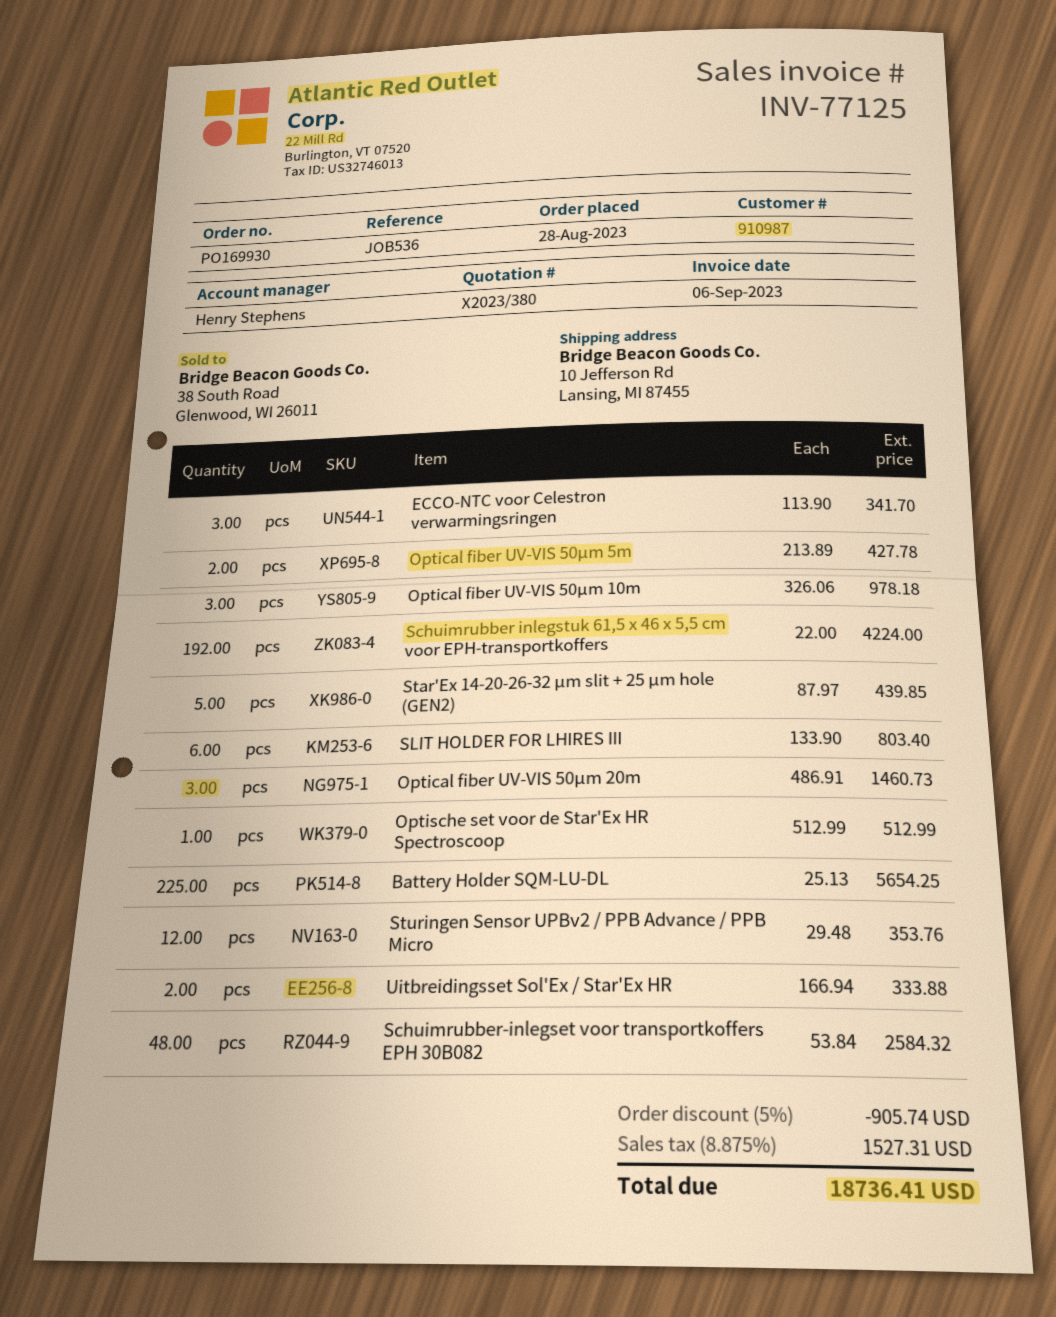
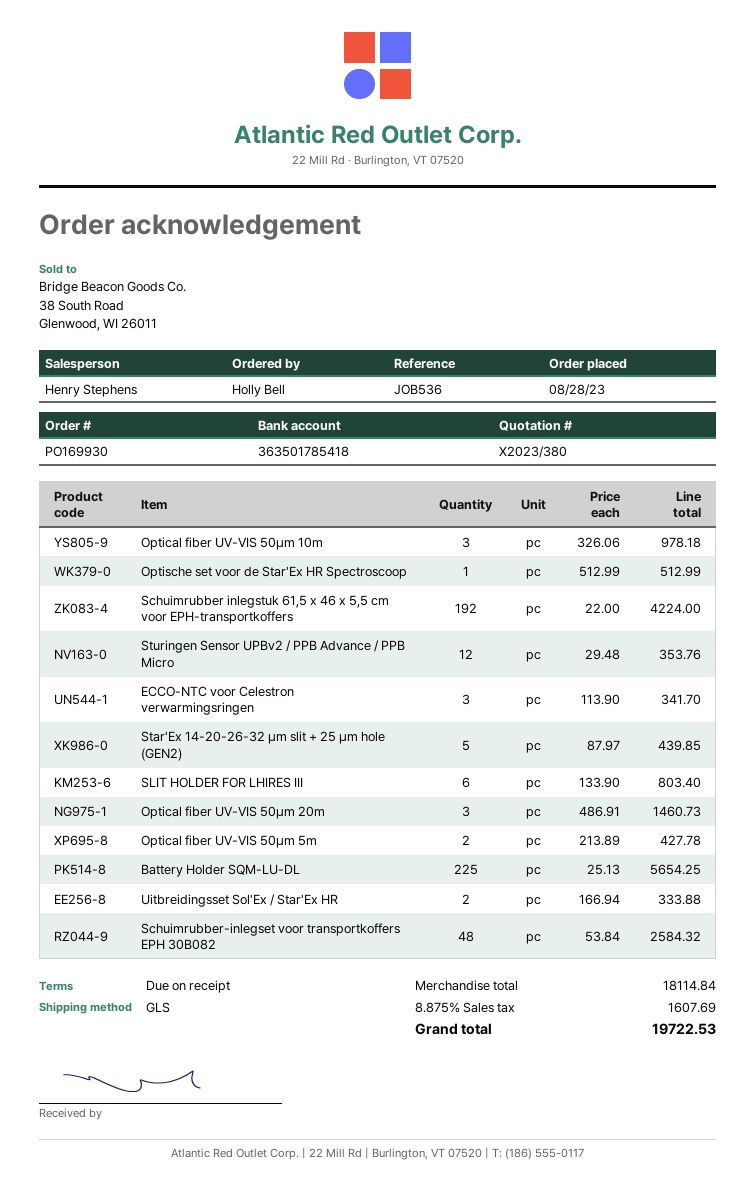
discount: 5% = 905.74 -> none
tax: 8.875% = 1527.31 -> 8.875% = 1607.69
total: 18736.41 -> 19722.53

